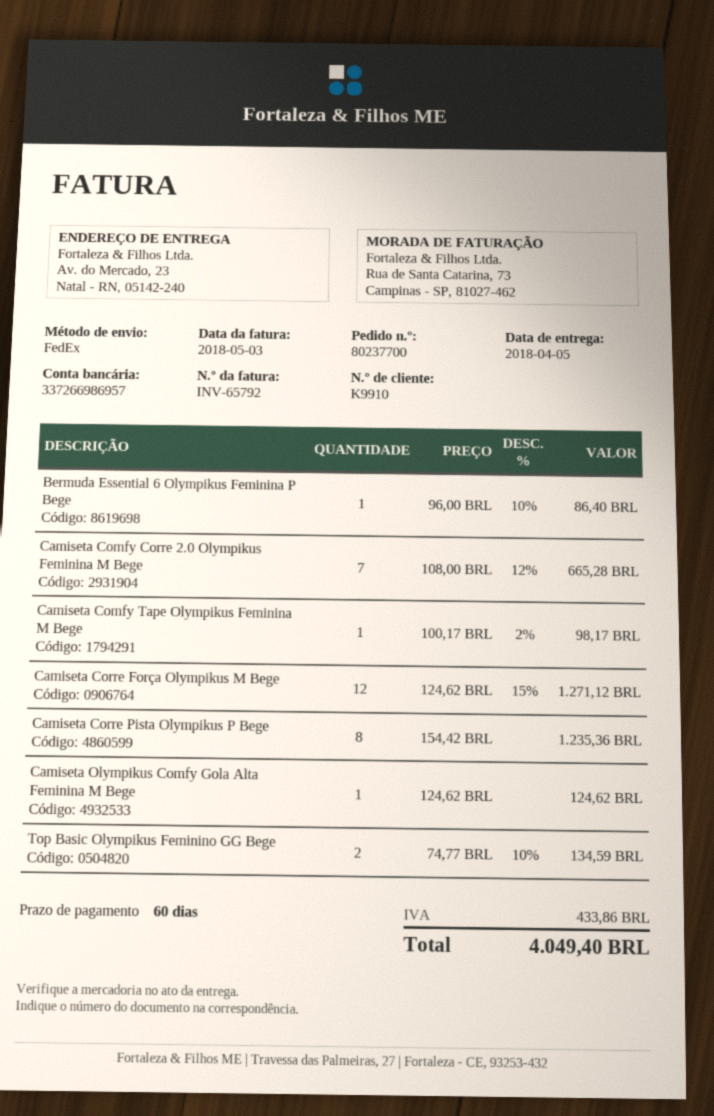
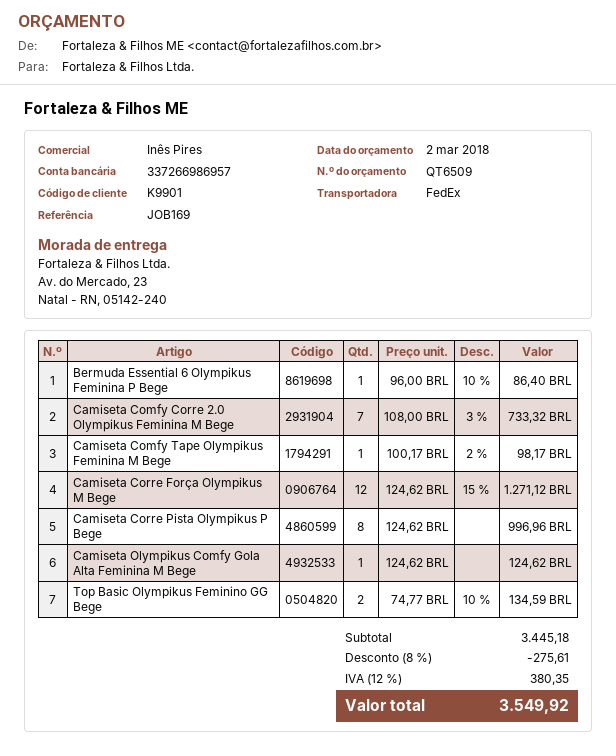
customer number: K9910 -> K9901
Camiseta Comfy Corre 2.0 Olympikus Feminina M Bege: 7 x 108.00 - 12% = 665.28 -> 7 x 108.00 - 3% = 733.32
Camiseta Corre Pista Olympikus P Bege: 8 x 154.42 = 1235.36 -> 8 x 124.62 = 996.96
discount: none -> 8% = 275.61
tax: 433.86 -> 380.35
total: 4049.40 -> 3549.92

